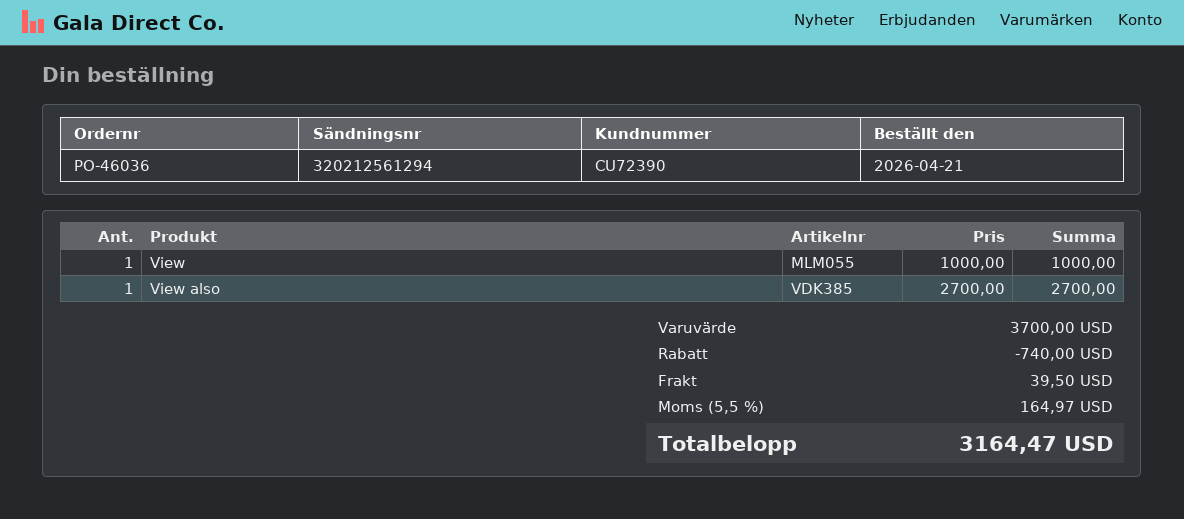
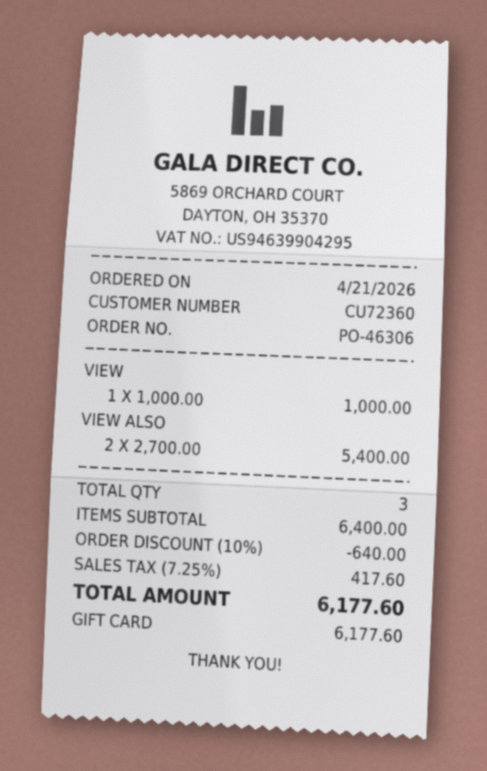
order number: PO-46036 -> PO-46306
customer number: CU72390 -> CU72360
View also: 1 x 2700.00 = 2700.00 -> 2 x 2700.00 = 5400.00
subtotal: 3700.00 -> 6400.00
discount: 740.00 -> 640.00
shipping: 39.50 -> none
tax: 5.5% = 164.97 -> 7.25% = 417.60
total: 3164.47 -> 6177.60

